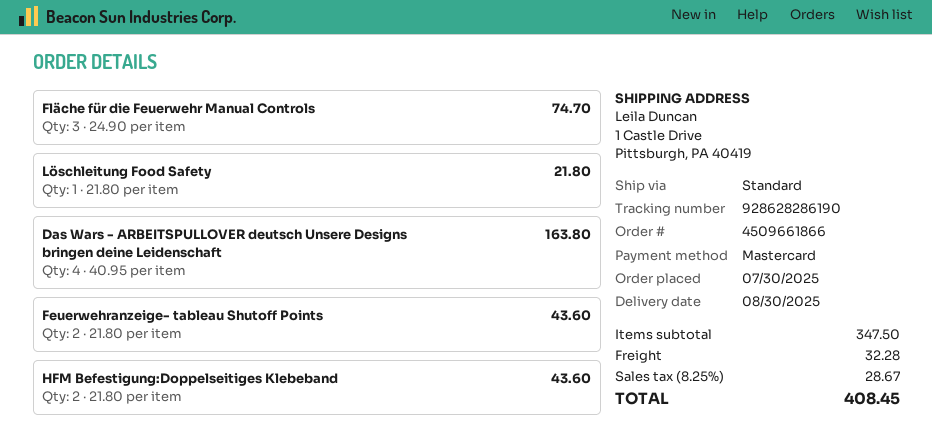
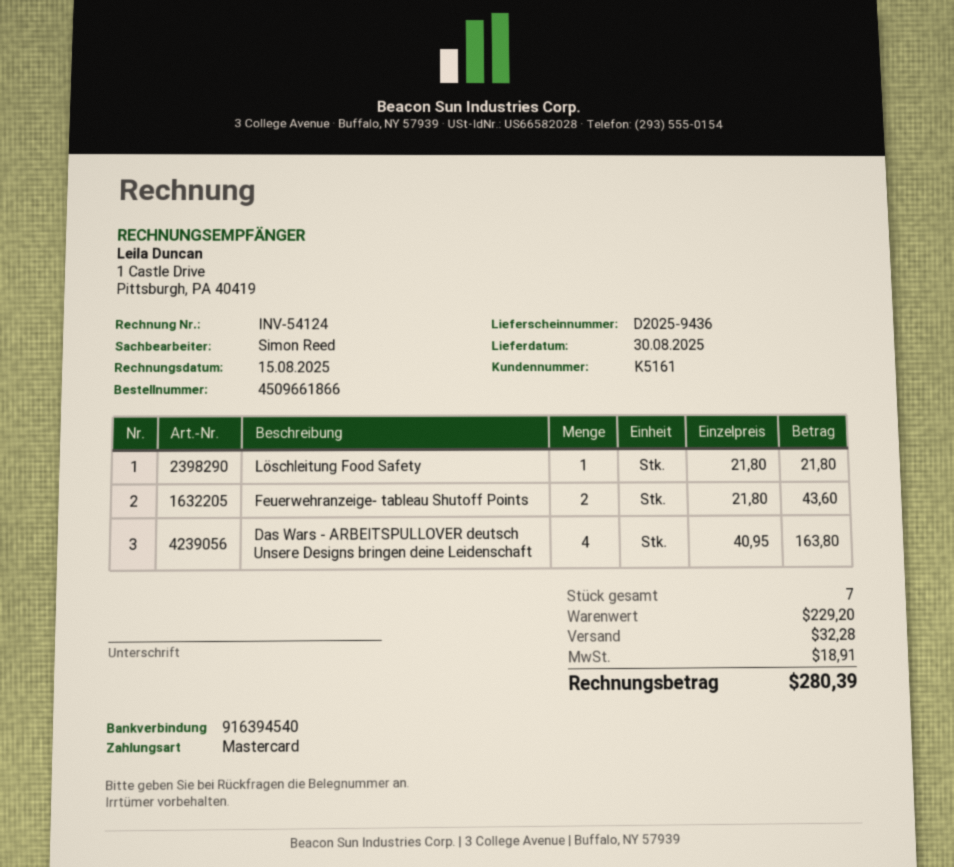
Fläche für die Feuerwehr Manual Controls: 3 x 24.90 = 74.70 -> none
HFM Befestigung:Doppelseitiges Klebeband: 2 x 21.80 = 43.60 -> none
subtotal: 347.50 -> 229.20
tax: 28.67 -> 18.91
total: 408.45 -> 280.39

